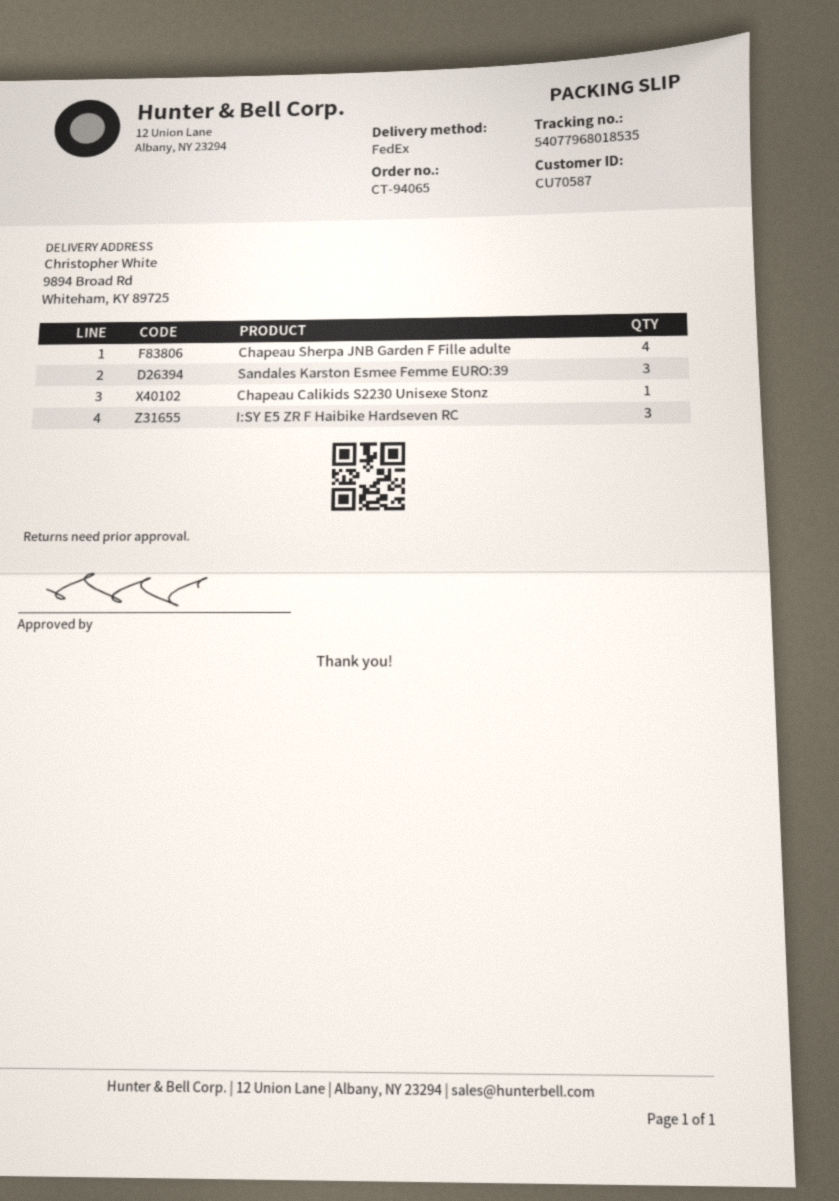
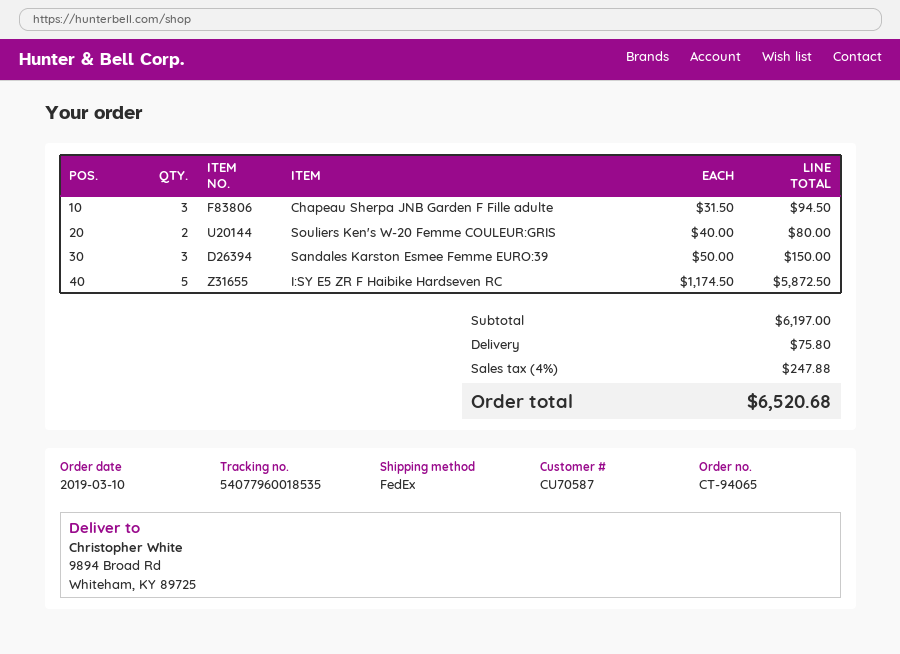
tracking number: 54077968018535 -> 54077960018535
Chapeau Sherpa JNB Garden F Fille adulte: 4 -> 3
Chapeau Calikids S2230 Unisexe Stonz: 1 -> none
I:SY E5 ZR F Haibike Hardseven RC: 3 -> 5
Souliers Ken's W-20 Femme COULEUR:GRIS: none -> 2

